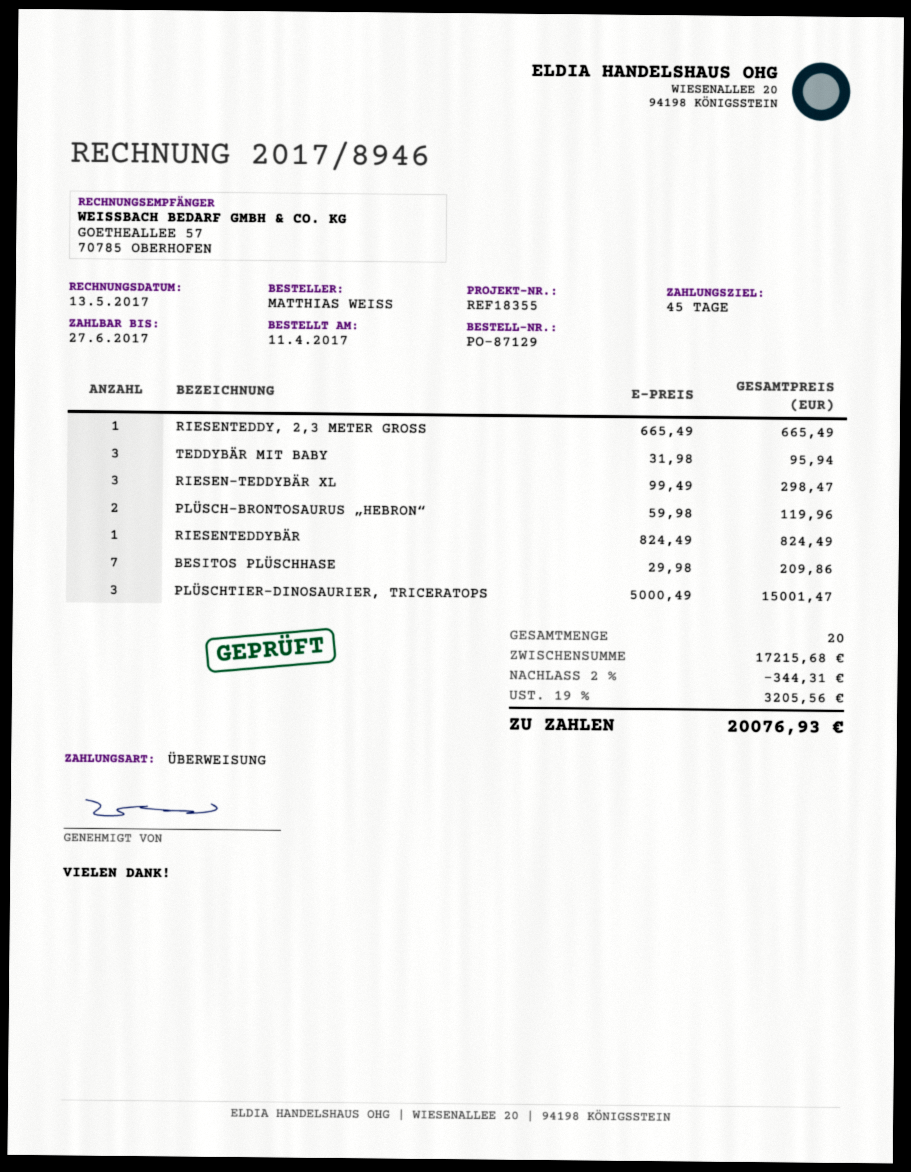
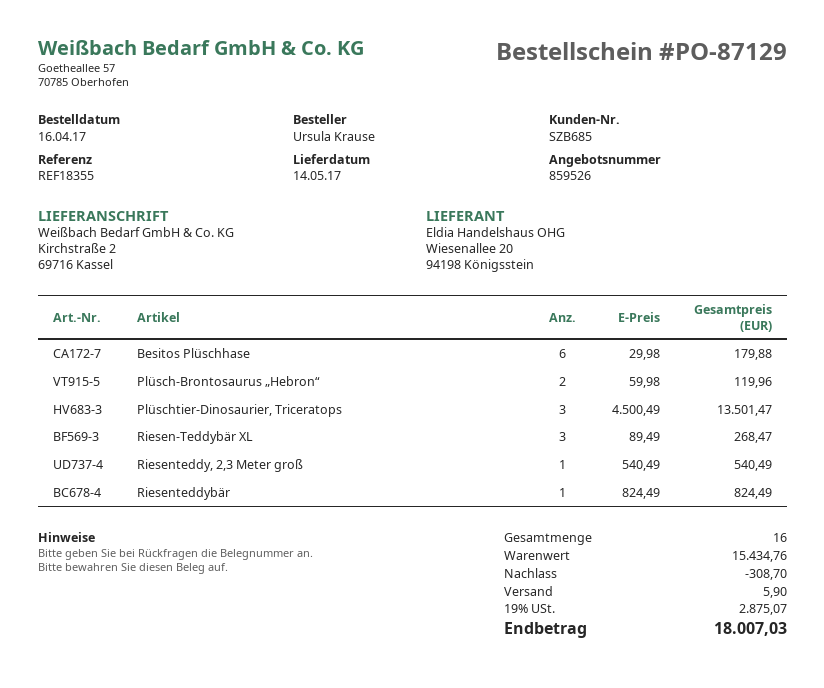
order date: 2017-04-11 -> 2017-04-16
ordered by: MATTHIAS WEISS -> Ursula Krause
RIESENTEDDY, 2,3 METER GROSS: 1 x 665.49 = 665.49 -> 1 x 540.49 = 540.49
TEDDYBÄR MIT BABY: 3 x 31.98 = 95.94 -> none
RIESEN-TEDDYBÄR XL: 3 x 99.49 = 298.47 -> 3 x 89.49 = 268.47
BESITOS PLÜSCHHASE: 7 x 29.98 = 209.86 -> 6 x 29.98 = 179.88
PLÜSCHTIER-DINOSAURIER, TRICERATOPS: 3 x 5000.49 = 15001.47 -> 3 x 4500.49 = 13501.47
total quantity: 20 -> 16
subtotal: 17215.68 -> 15434.76
discount: 344.31 -> 308.70
shipping: none -> 5.90
tax: 19% = 3205.56 -> 19% = 2875.07
total: 20076.93 -> 18007.03

